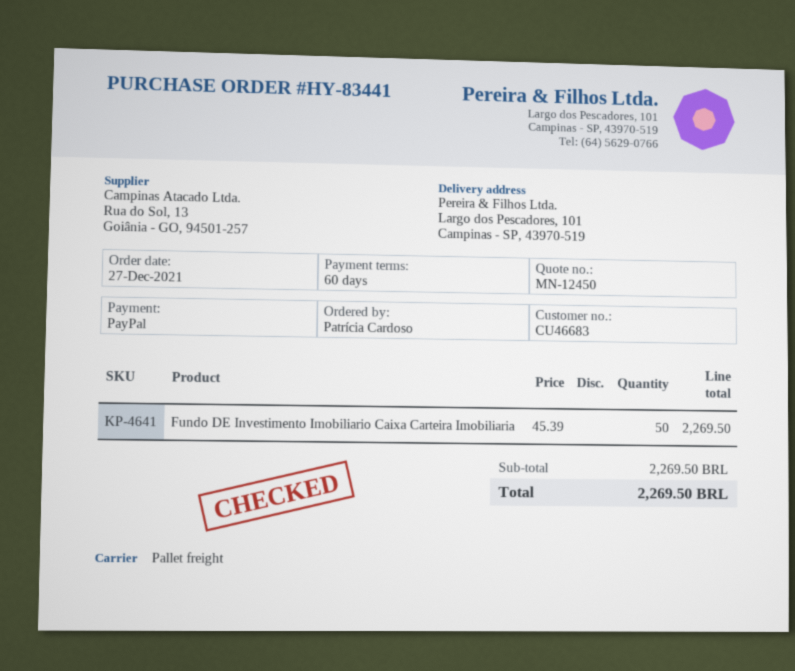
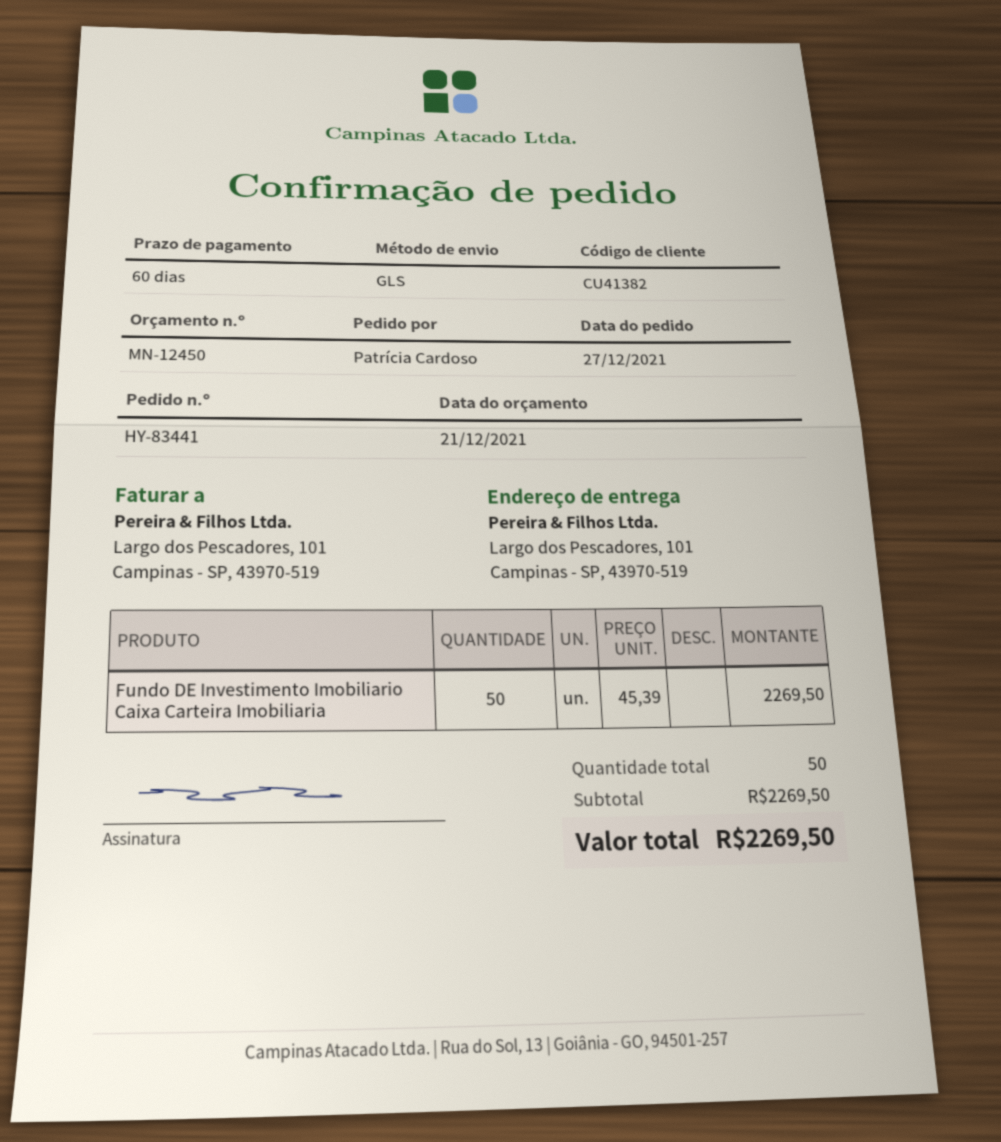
customer number: CU46683 -> CU41382
shipping method: pallet freight -> GLS

